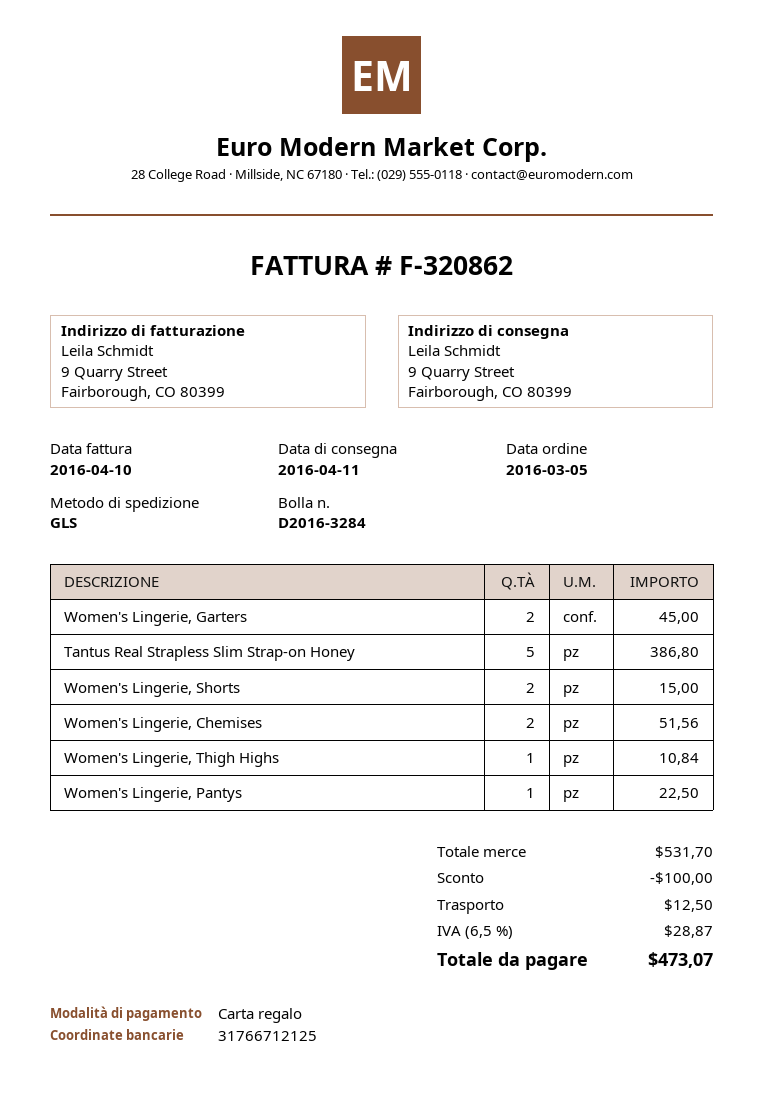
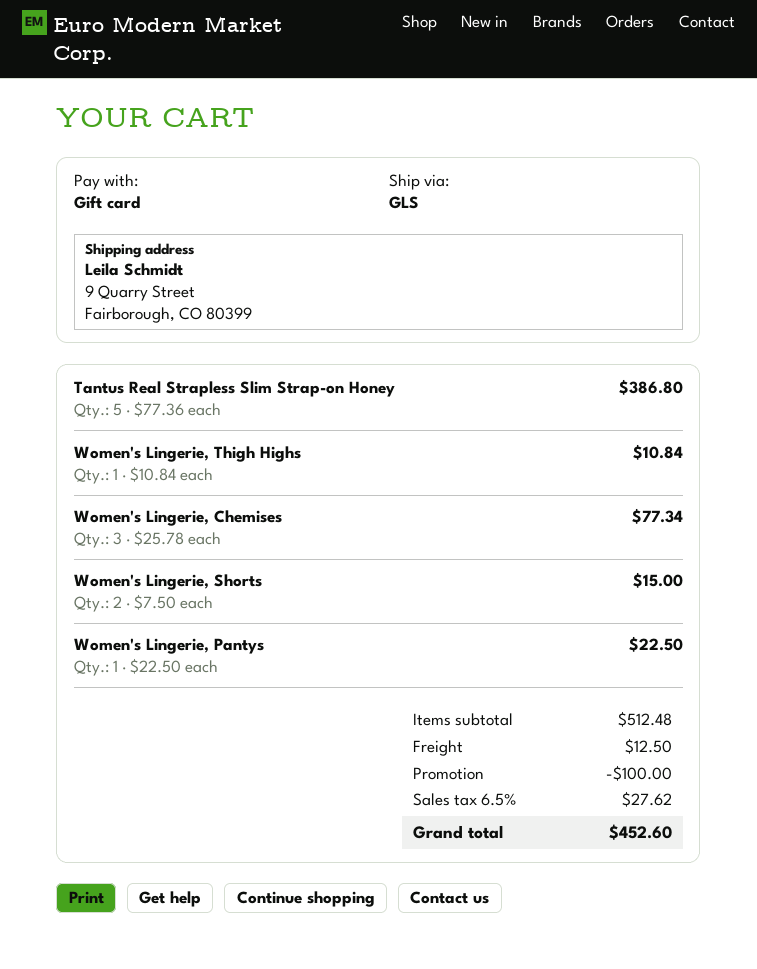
Women's Lingerie, Garters: 2 for 45.00 -> none
Women's Lingerie, Chemises: 2 for 51.56 -> 3 for 77.34
subtotal: 531.70 -> 512.48
tax: 6.5% = 28.87 -> 6.5% = 27.62
total: 473.07 -> 452.60

